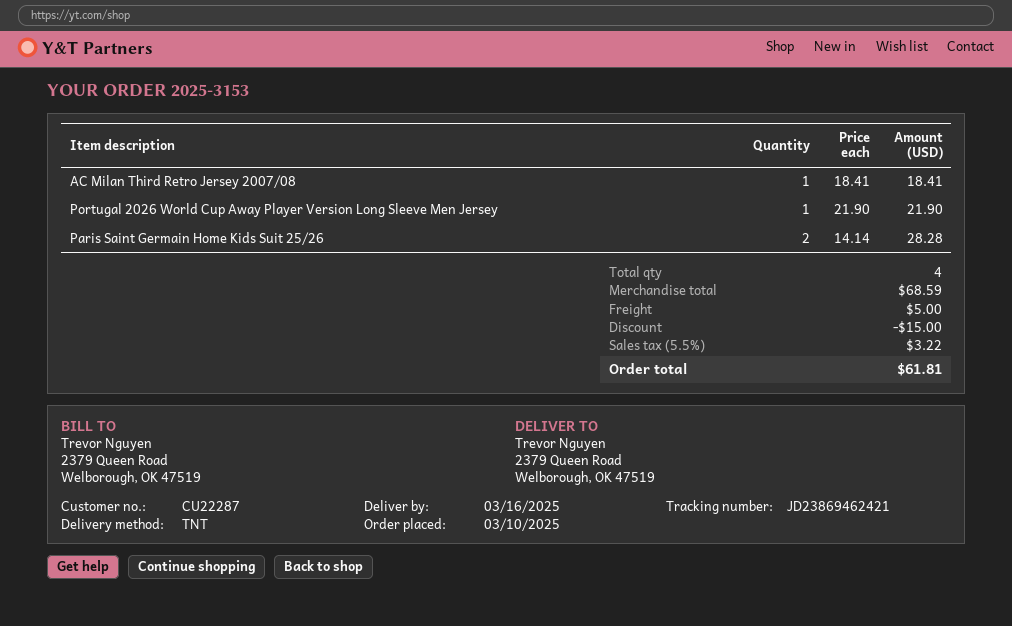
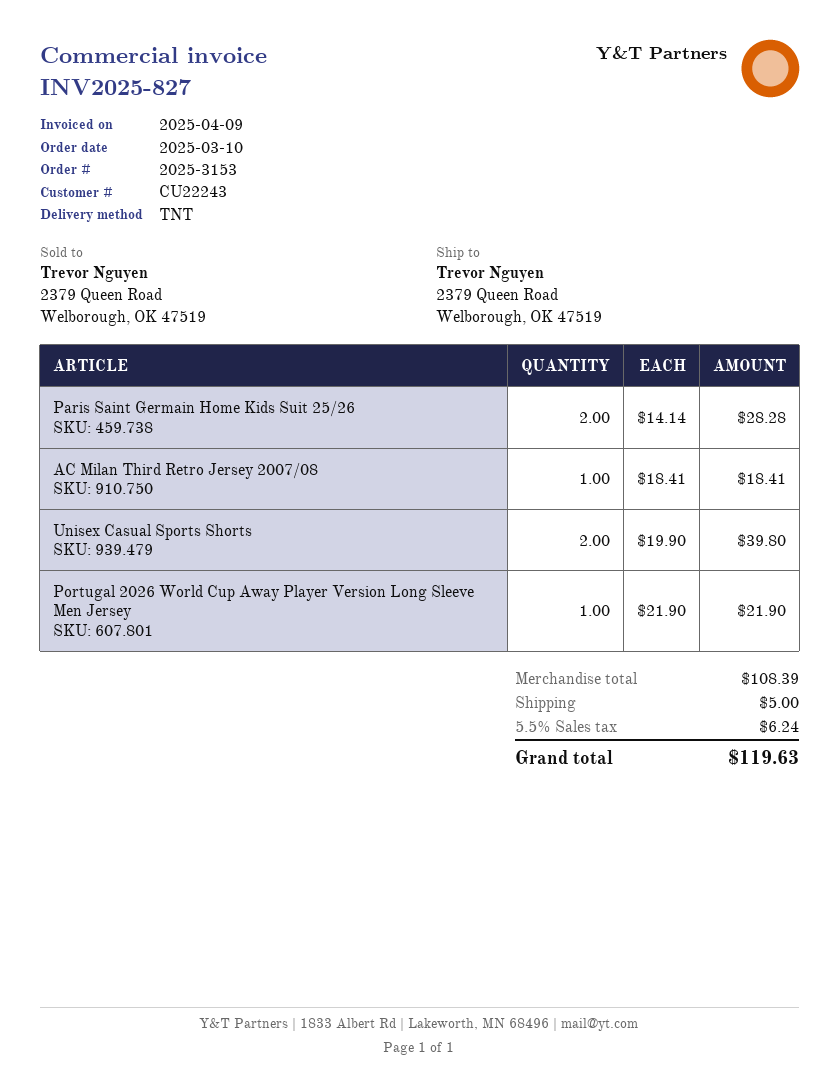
customer number: CU22287 -> CU22243
Unisex Casual Sports Shorts: none -> 2 x 19.90 = 39.80
subtotal: 68.59 -> 108.39
discount: 15.00 -> none
tax: 5.5% = 3.22 -> 5.5% = 6.24
total: 61.81 -> 119.63

